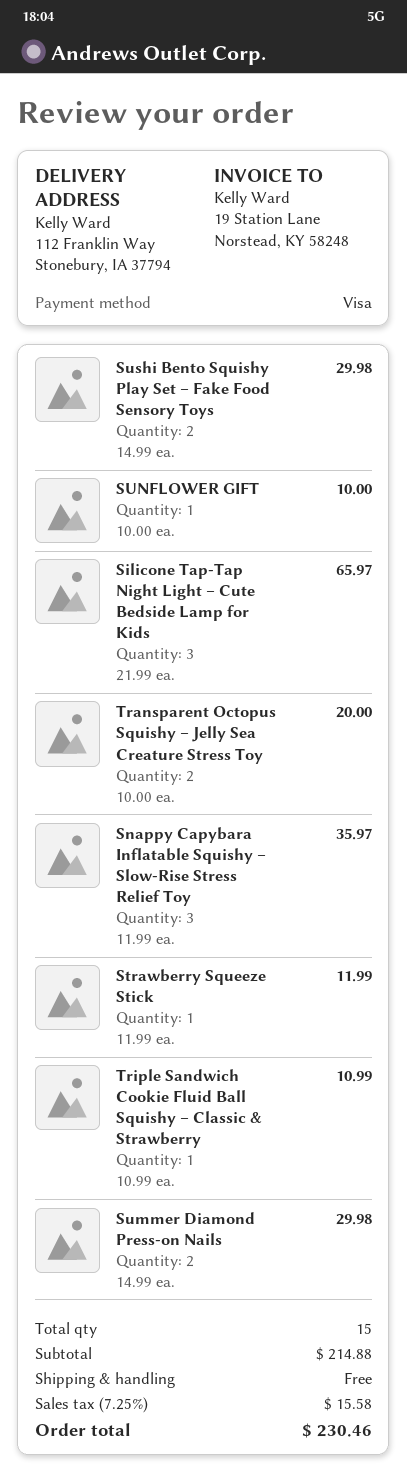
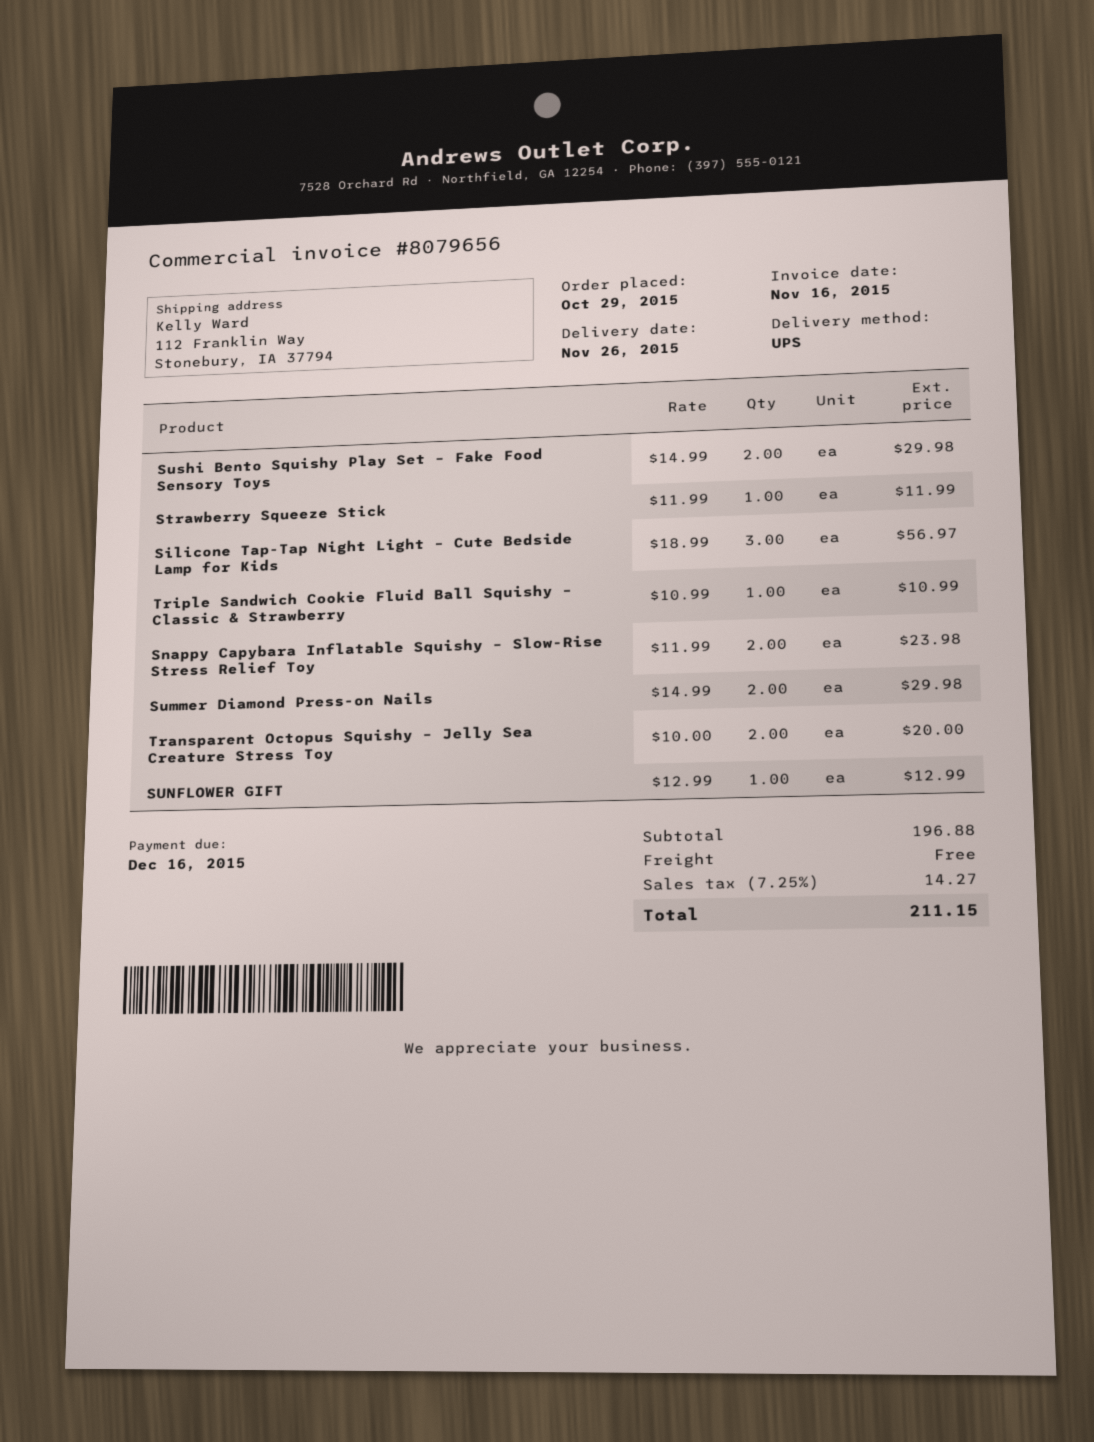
SUNFLOWER GIFT: 1 x 10.00 = 10.00 -> 1 x 12.99 = 12.99
Silicone Tap-Tap Night Light – Cute Bedside Lamp for Kids: 3 x 21.99 = 65.97 -> 3 x 18.99 = 56.97
Snappy Capybara Inflatable Squishy – Slow-Rise Stress Relief Toy: 3 x 11.99 = 35.97 -> 2 x 11.99 = 23.98
subtotal: 214.88 -> 196.88
tax: 7.25% = 15.58 -> 7.25% = 14.27
total: 230.46 -> 211.15

